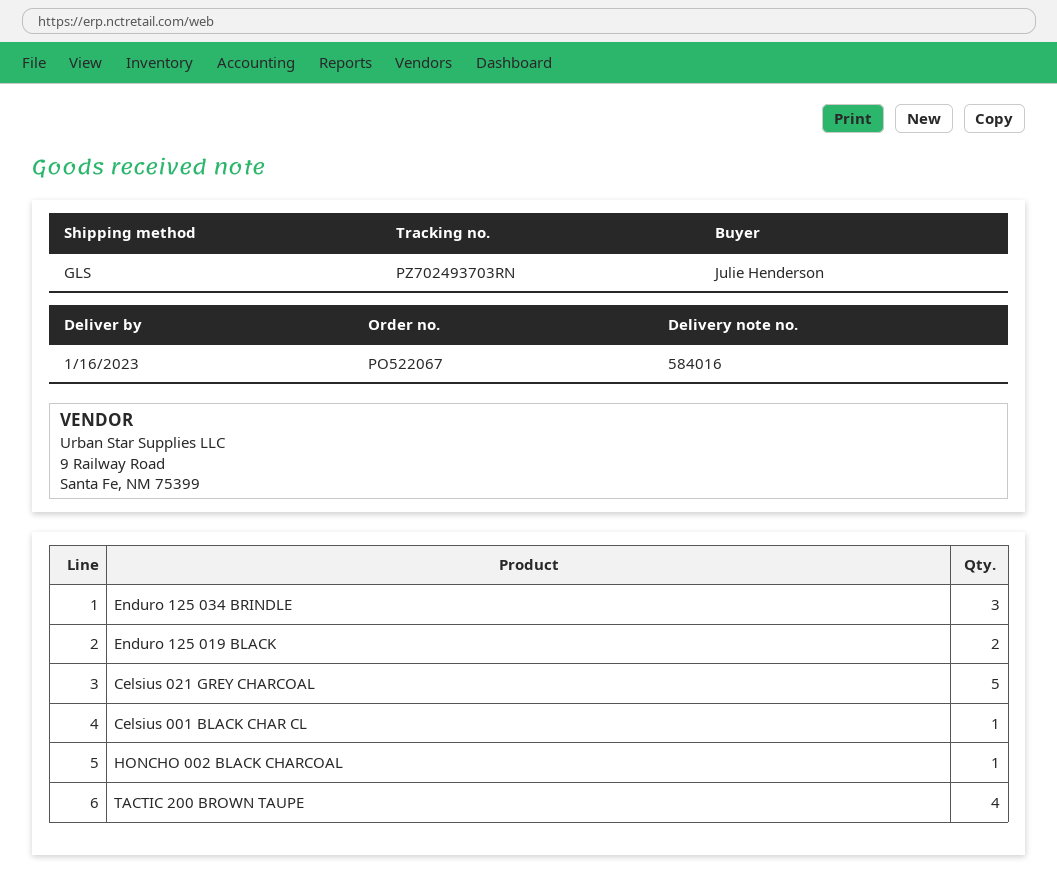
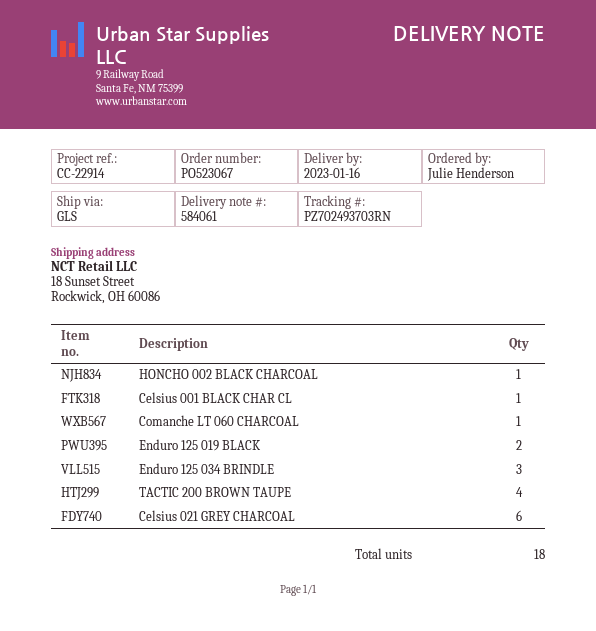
order number: PO522067 -> PO523067
delivery note number: 584016 -> 584061
Celsius 021 GREY CHARCOAL: 5 -> 6
Comanche LT 060 CHARCOAL: none -> 1

